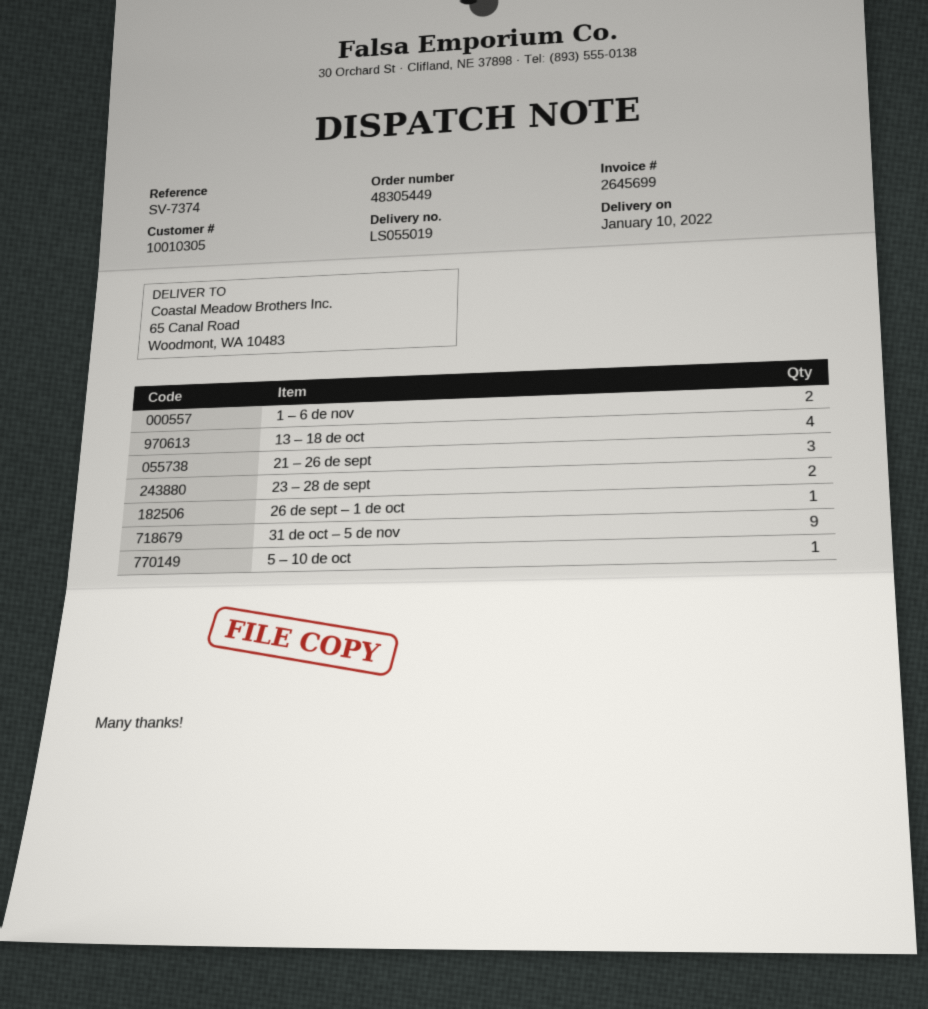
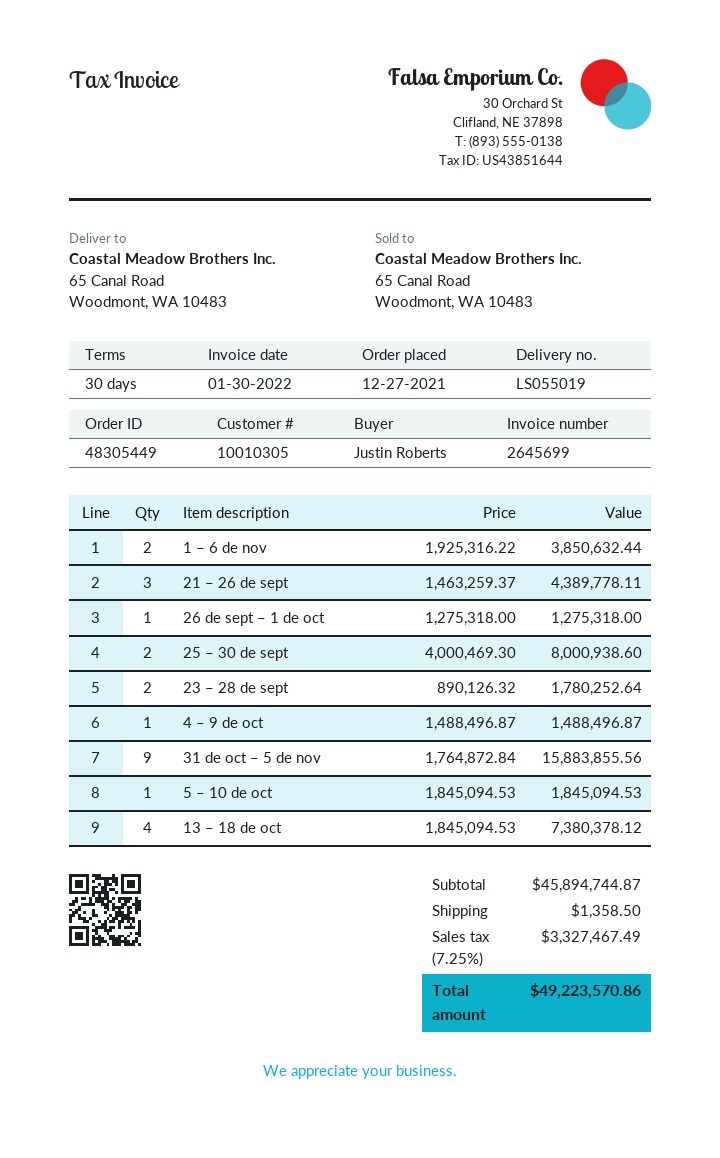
25 – 30 de sept: none -> 2
4 – 9 de oct: none -> 1

